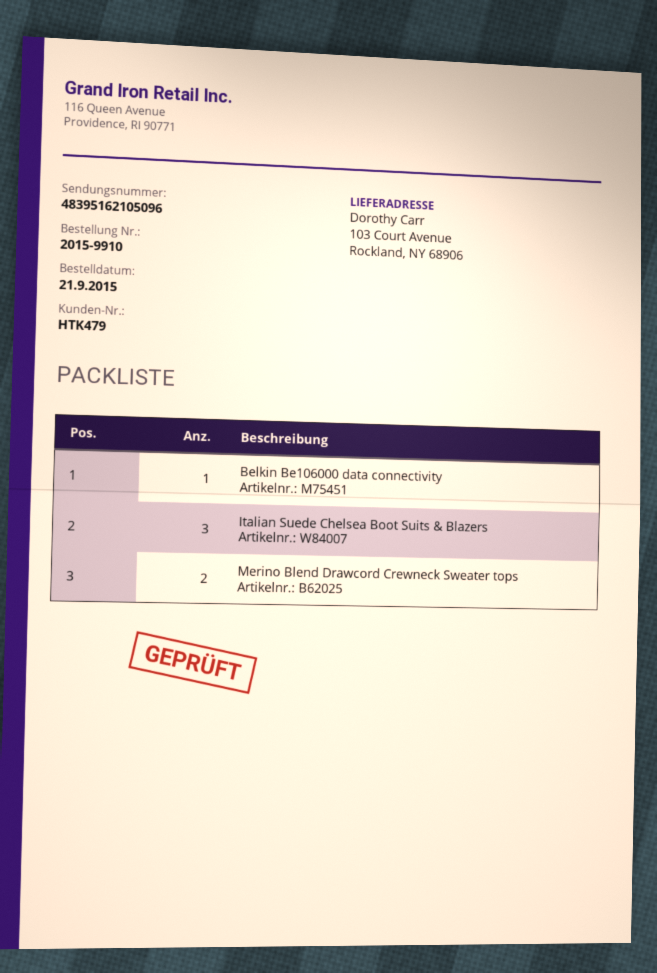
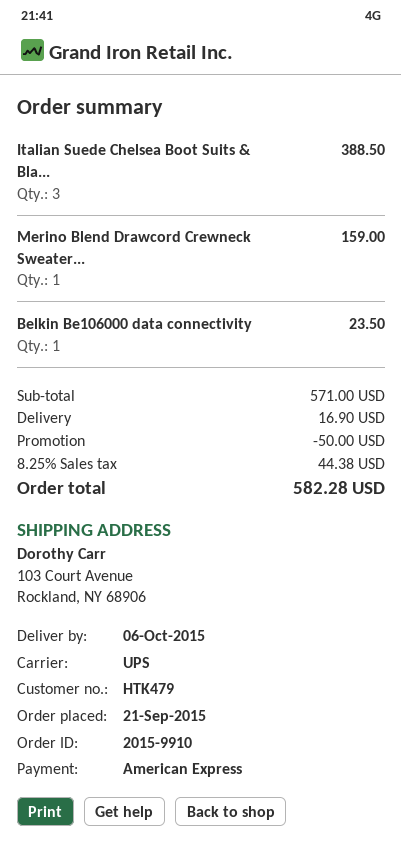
Merino Blend Drawcord Crewneck Sweater tops: 2 -> 1

